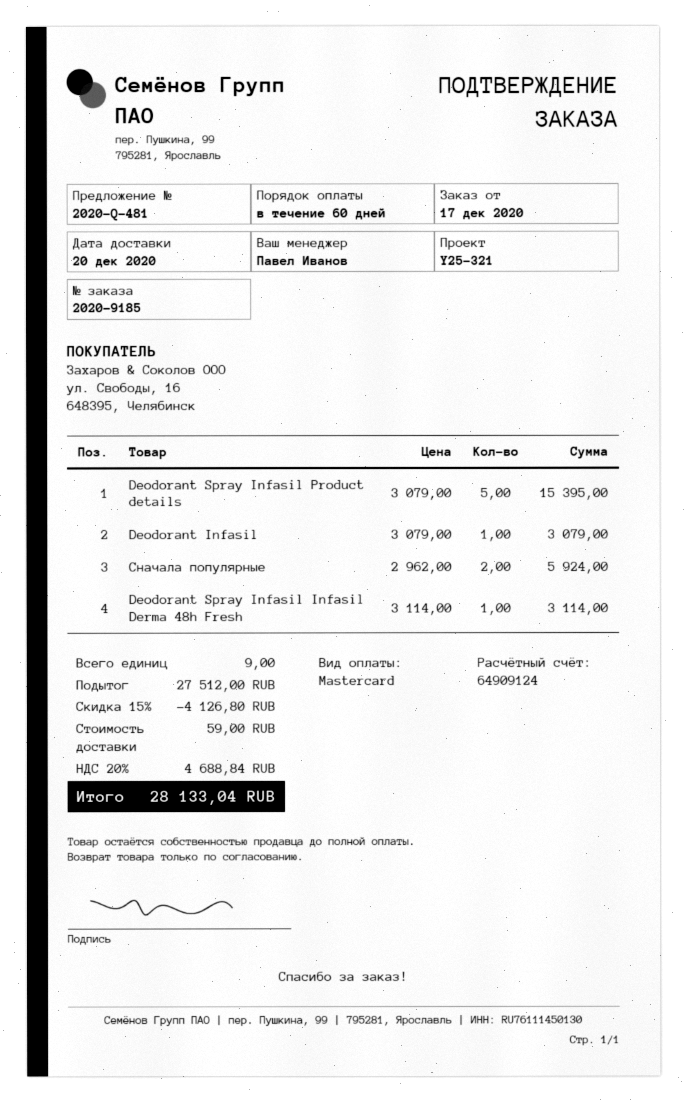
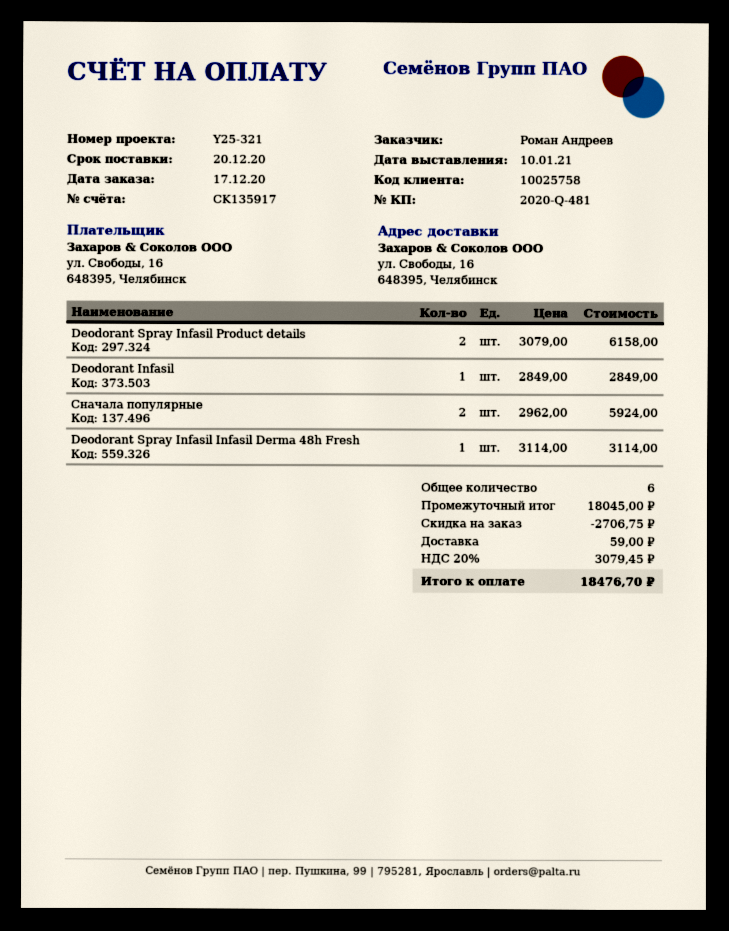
Deodorant Spray Infasil Product details: 5 x 3079.00 = 15395.00 -> 2 x 3079.00 = 6158.00
Deodorant Infasil: 1 x 3079.00 = 3079.00 -> 1 x 2849.00 = 2849.00
total quantity: 9 -> 6
subtotal: 27512.00 -> 18045.00
discount: 4126.80 -> 2706.75
tax: 20% = 4688.84 -> 20% = 3079.45
total: 28133.04 -> 18476.70

